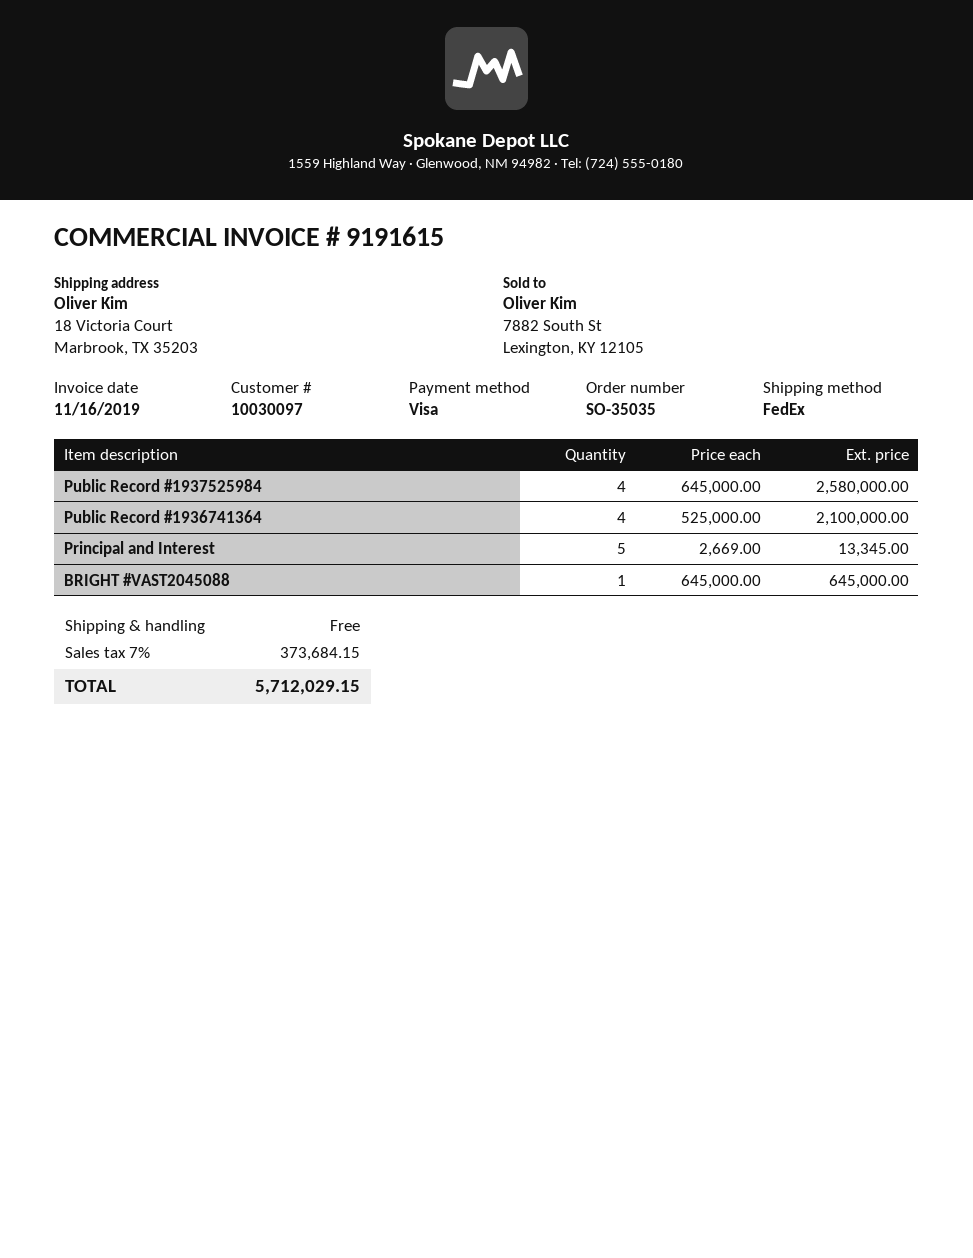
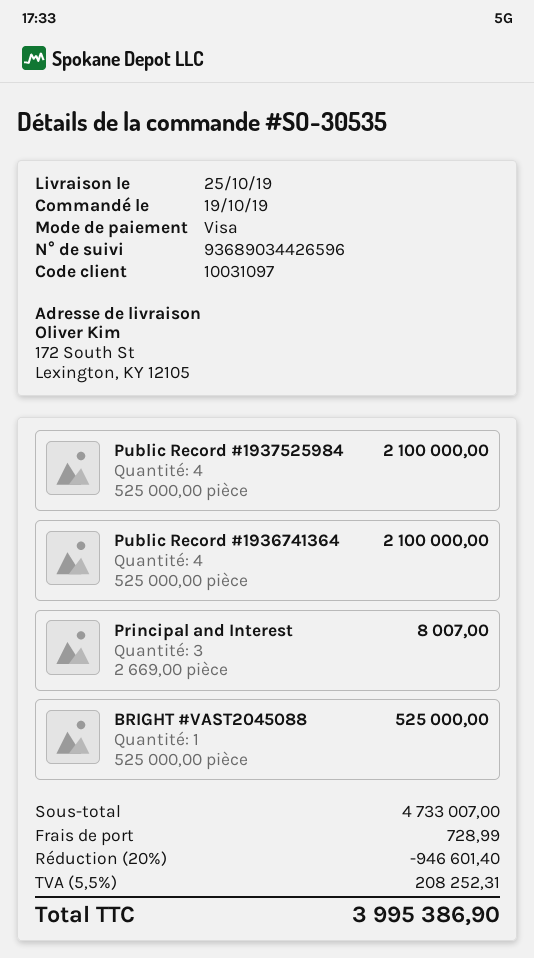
order number: SO-35035 -> SO-30535
customer number: 10030097 -> 10031097
ship to: 18 Victoria Court, Marbrook, TX 35203 -> 172 South St, Lexington, KY 12105
Public Record #1937525984: 4 x 645000.00 = 2580000.00 -> 4 x 525000.00 = 2100000.00
Principal and Interest: 5 x 2669.00 = 13345.00 -> 3 x 2669.00 = 8007.00
BRIGHT #VAST2045088: 1 x 645000.00 = 645000.00 -> 1 x 525000.00 = 525000.00
discount: none -> 20% = 946601.40
shipping: 0.00 -> 728.99
tax: 7% = 373684.15 -> 5.5% = 208252.31
total: 5712029.15 -> 3995386.90

